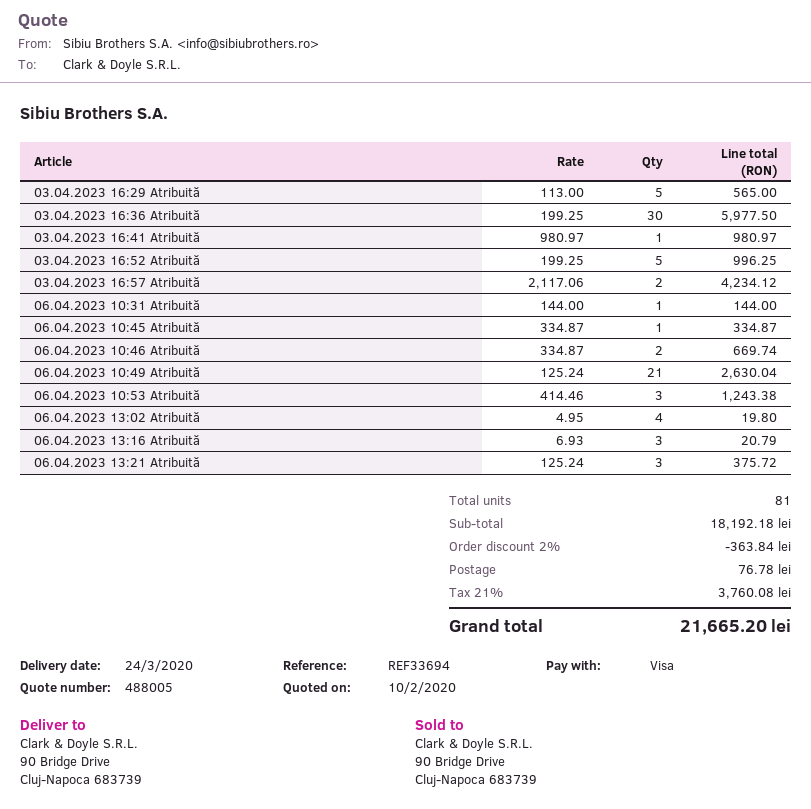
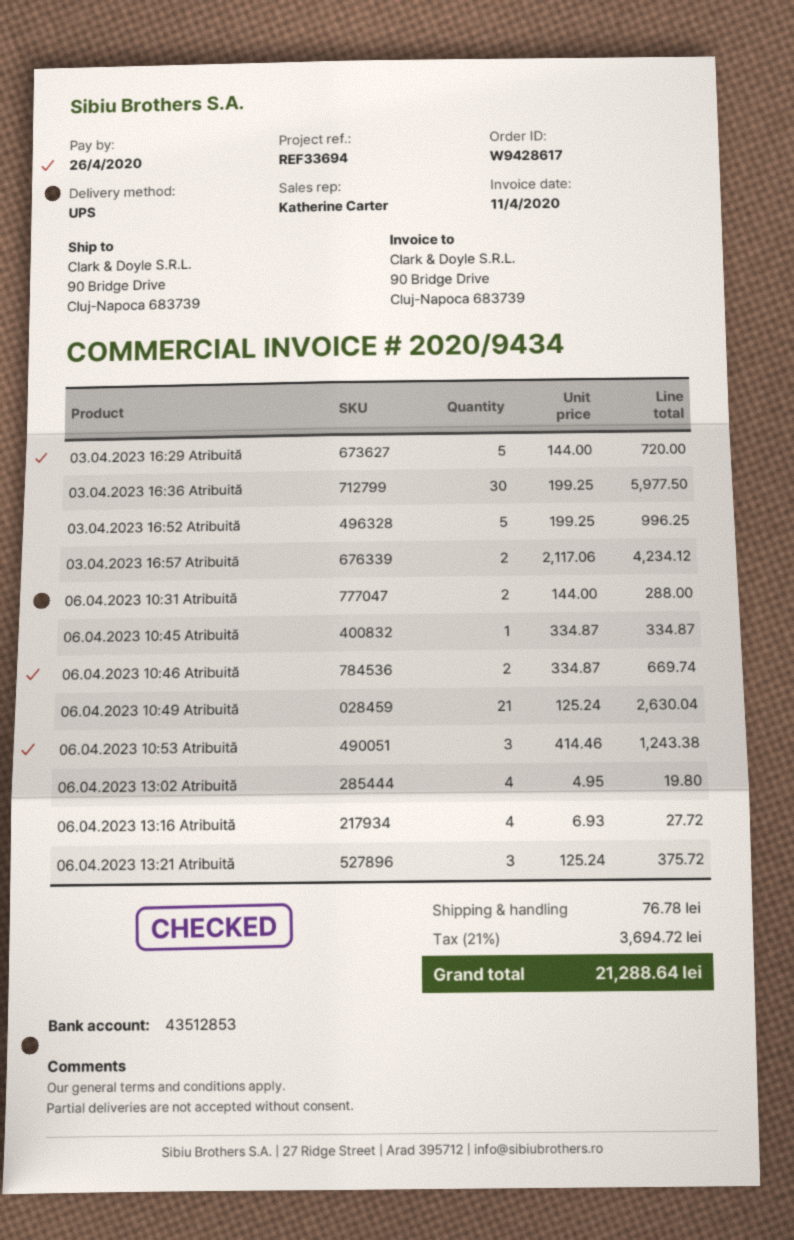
03.04.2023 16:29 Atribuită: 5 x 113.00 = 565.00 -> 5 x 144.00 = 720.00
03.04.2023 16:41 Atribuită: 1 x 980.97 = 980.97 -> none
06.04.2023 10:31 Atribuită: 1 x 144.00 = 144.00 -> 2 x 144.00 = 288.00
06.04.2023 13:16 Atribuită: 3 x 6.93 = 20.79 -> 4 x 6.93 = 27.72
discount: 2% = 363.84 -> none
tax: 21% = 3760.08 -> 21% = 3694.72
total: 21665.20 -> 21288.64

